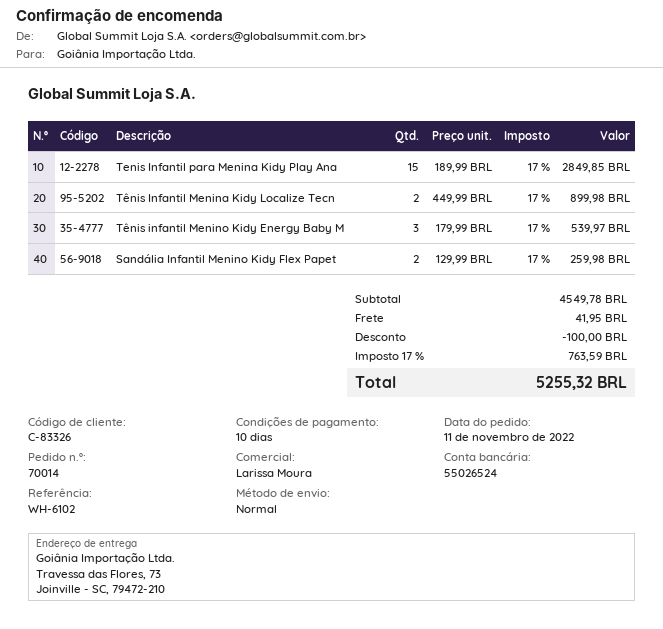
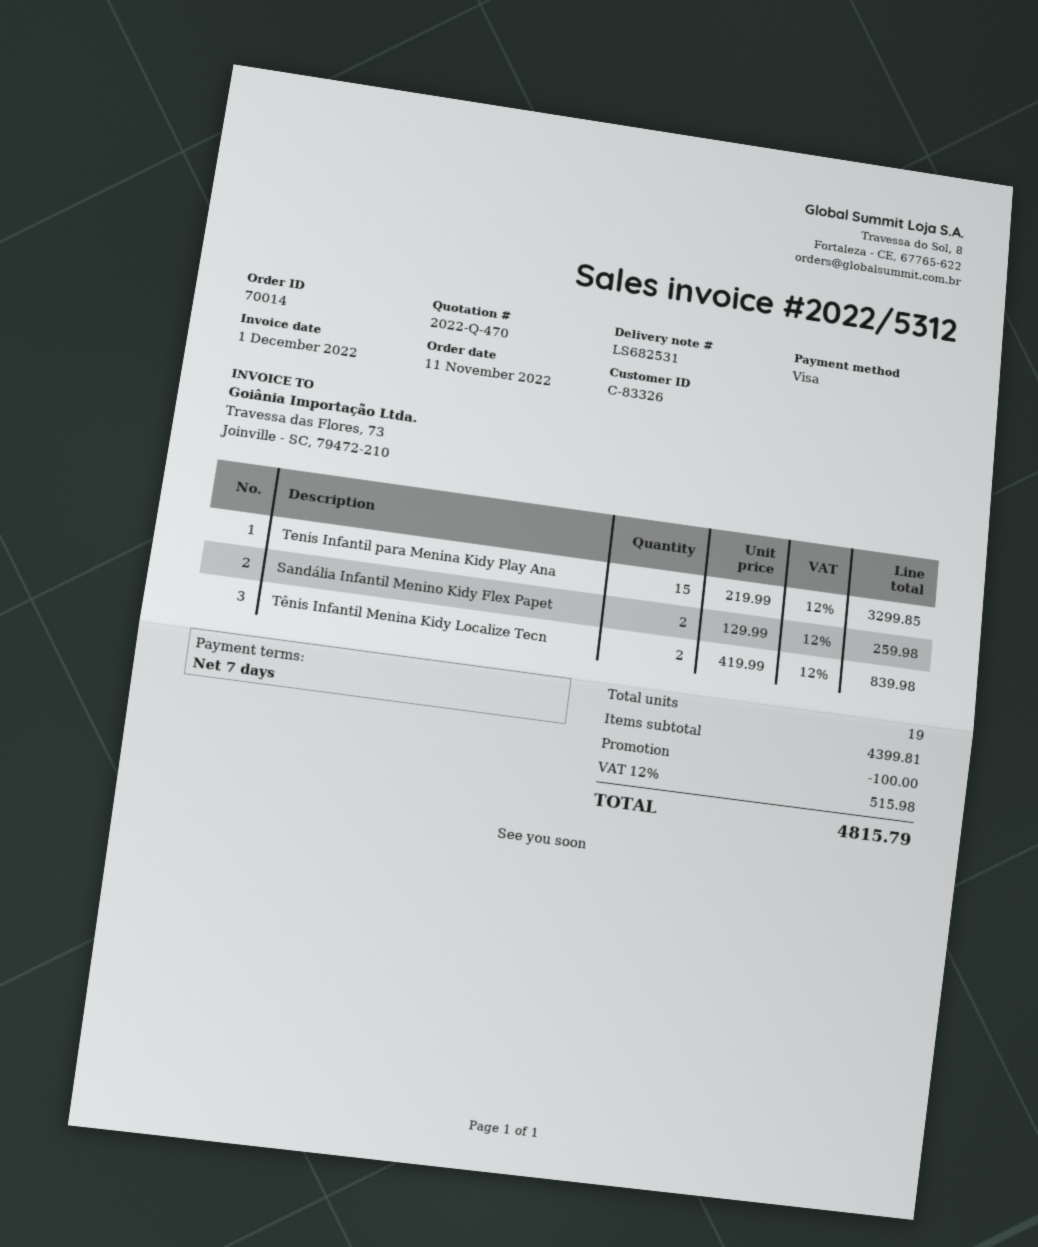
payment terms: 10 days -> 7 days
Tenis Infantil para Menina Kidy Play Ana: 15 x 189.99 = 2849.85 -> 15 x 219.99 = 3299.85
Tênis Infantil Menina Kidy Localize Tecn: 2 x 449.99 = 899.98 -> 2 x 419.99 = 839.98
Tênis infantil Menino Kidy Energy Baby M: 3 x 179.99 = 539.97 -> none
subtotal: 4549.78 -> 4399.81
shipping: 41.95 -> none
tax: 17% = 763.59 -> 12% = 515.98
total: 5255.32 -> 4815.79

